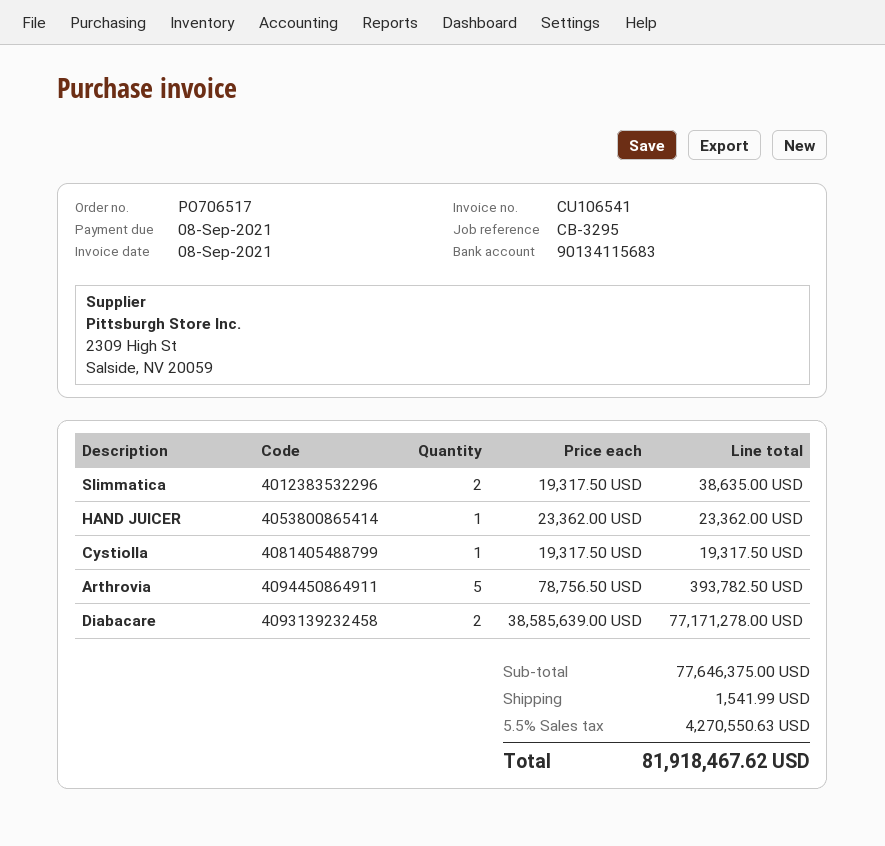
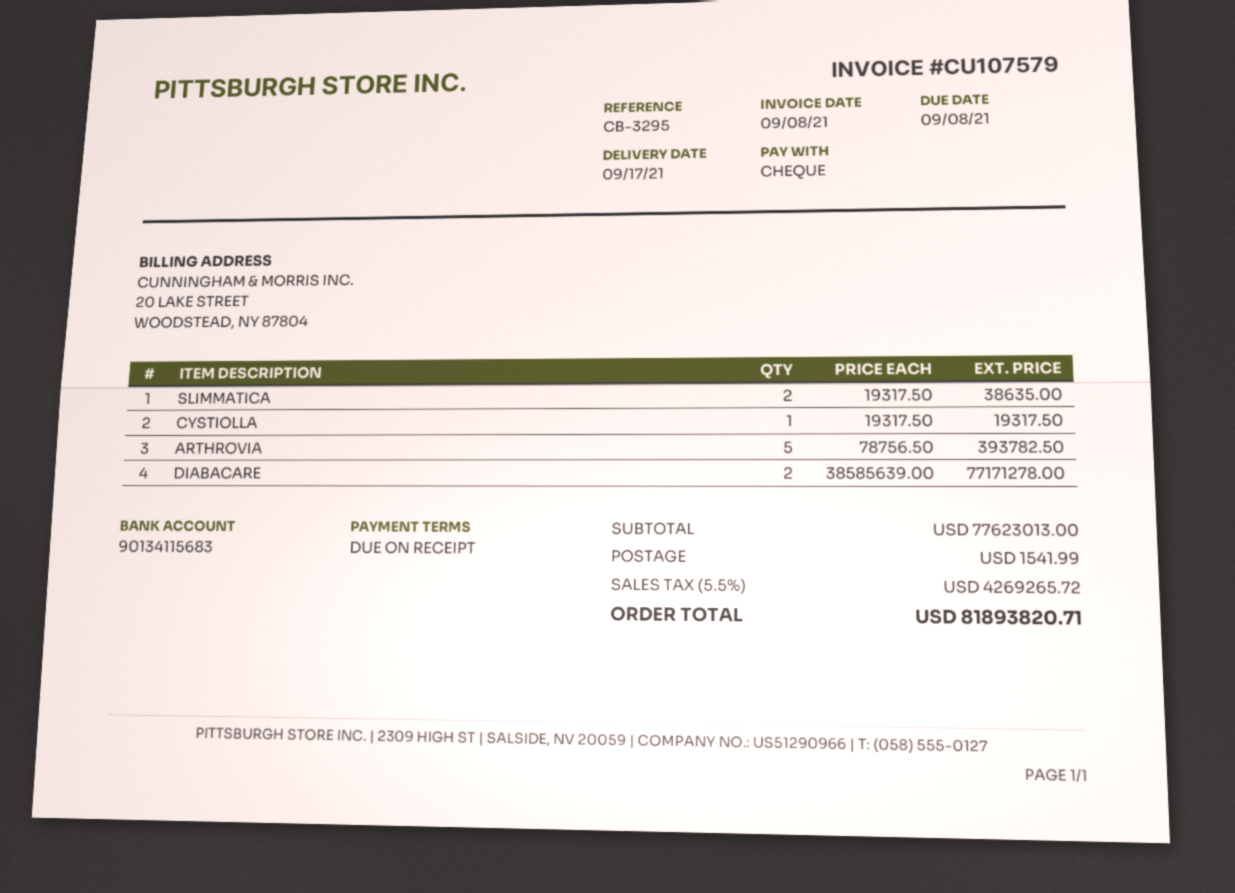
invoice number: CU106541 -> CU107579
HAND JUICER: 1 x 23362.00 = 23362.00 -> none
subtotal: 77646375.00 -> 77623013.00
tax: 5.5% = 4270550.63 -> 5.5% = 4269265.72
total: 81918467.62 -> 81893820.71

